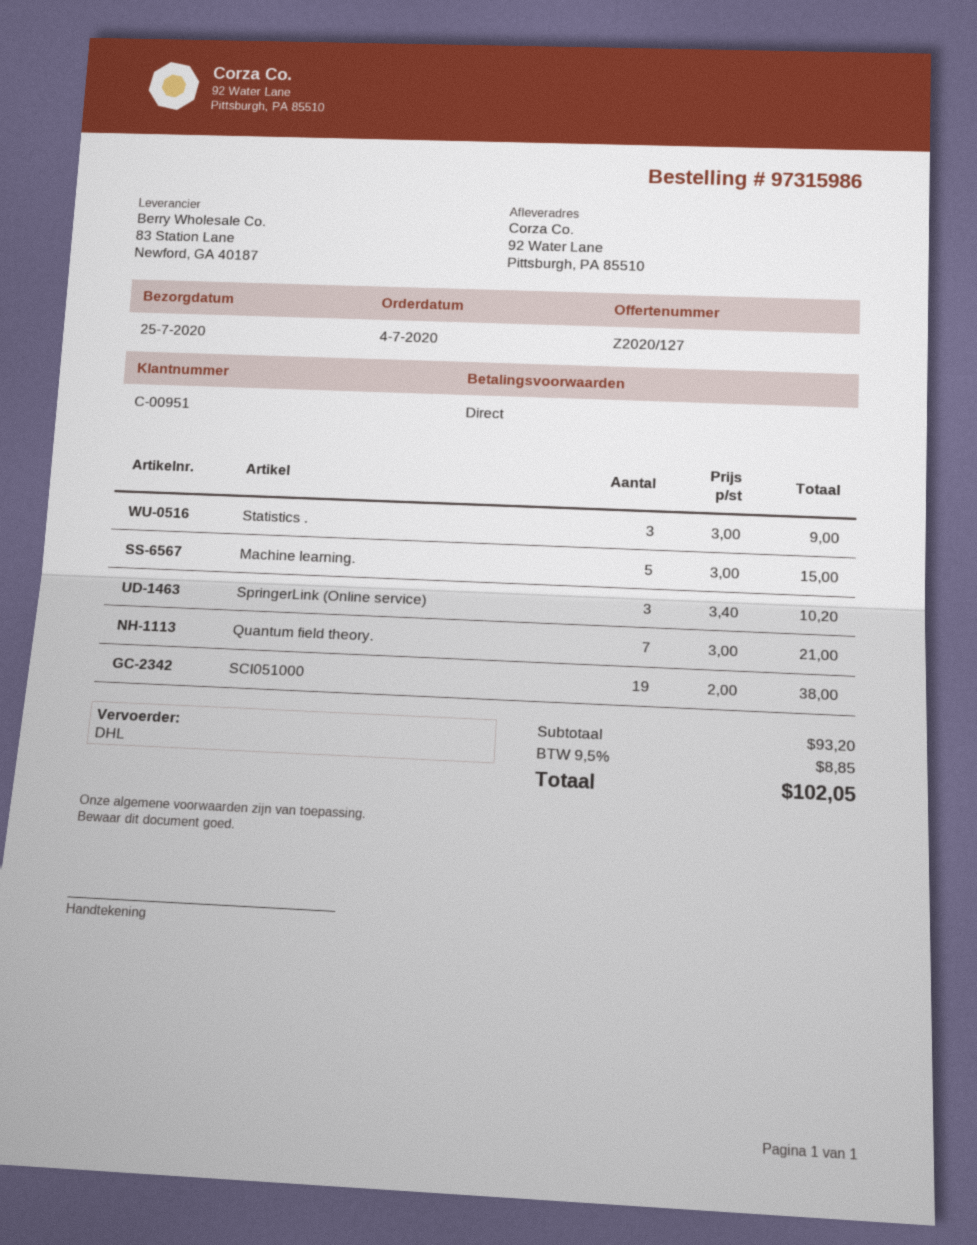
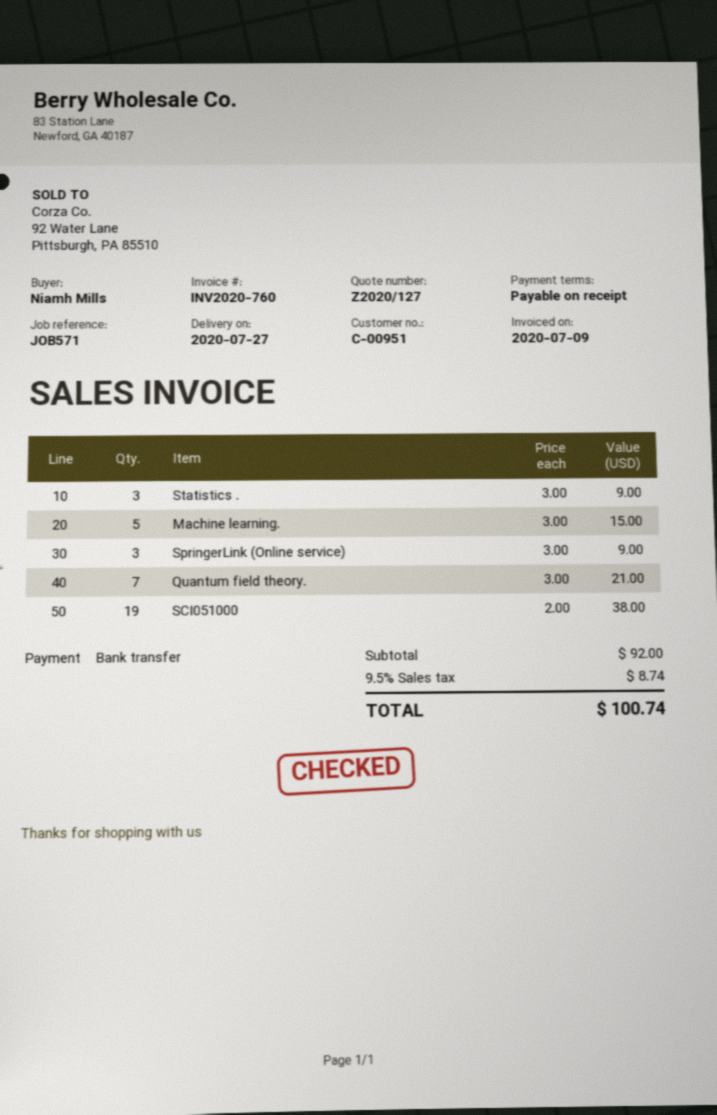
delivery date: 2020-07-25 -> 2020-07-27
SpringerLink (Online service): 3 x 3.40 = 10.20 -> 3 x 3.00 = 9.00
subtotal: 93.20 -> 92.00
tax: 9.5% = 8.85 -> 9.5% = 8.74
total: 102.05 -> 100.74

